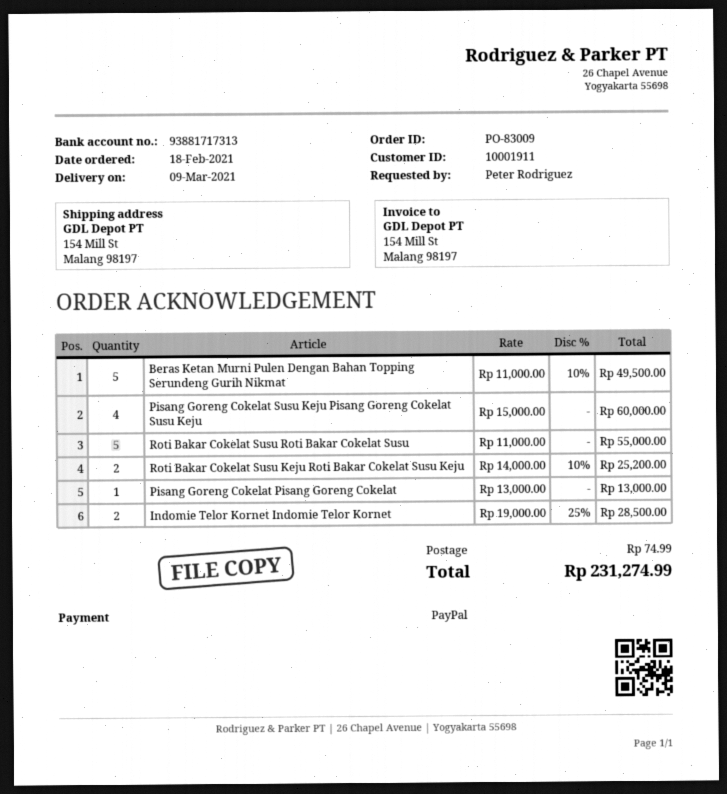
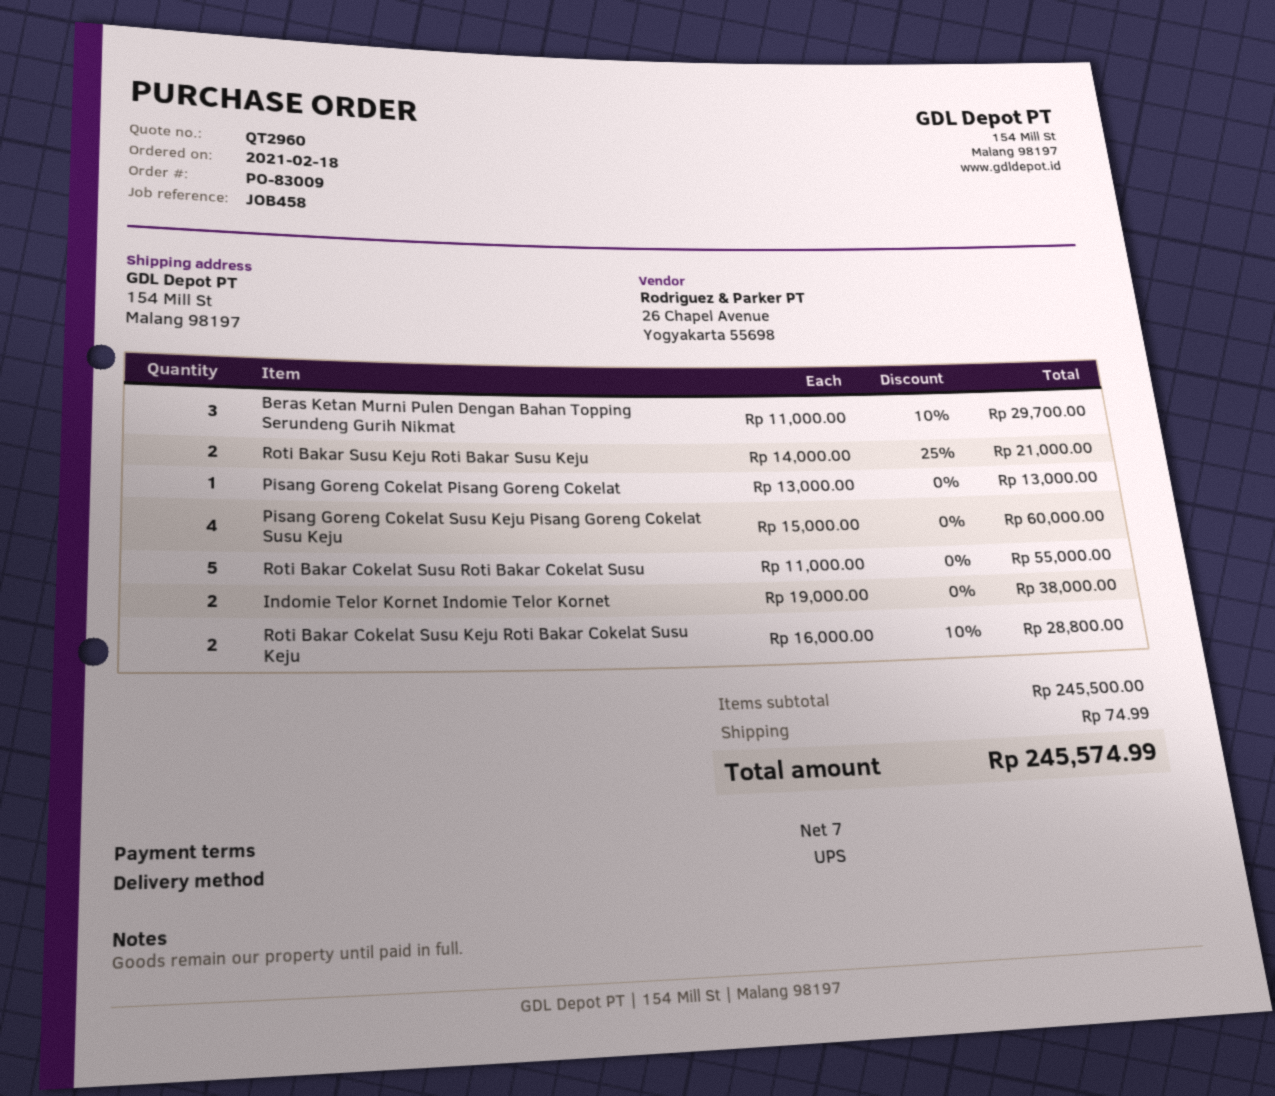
Beras Ketan Murni Pulen Dengan Bahan Topping Serundeng Gurih Nikmat: 5 x 11000.00 - 10% = 49500.00 -> 3 x 11000.00 - 10% = 29700.00
Roti Bakar Cokelat Susu Keju Roti Bakar Cokelat Susu Keju: 2 x 14000.00 - 10% = 25200.00 -> 2 x 16000.00 - 10% = 28800.00
Indomie Telor Kornet Indomie Telor Kornet: 2 x 19000.00 - 25% = 28500.00 -> 2 x 19000.00 = 38000.00
Roti Bakar Susu Keju Roti Bakar Susu Keju: none -> 2 x 14000.00 - 25% = 21000.00
total: 231274.99 -> 245574.99

